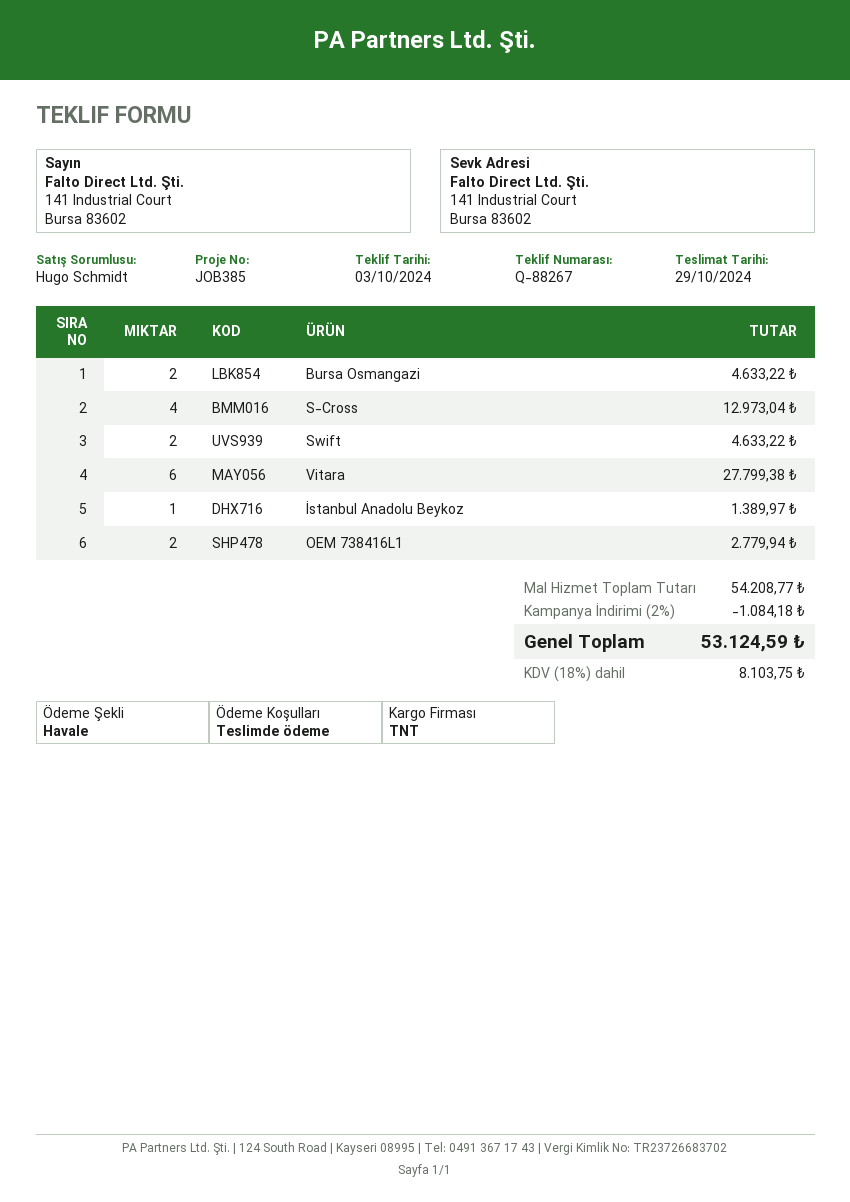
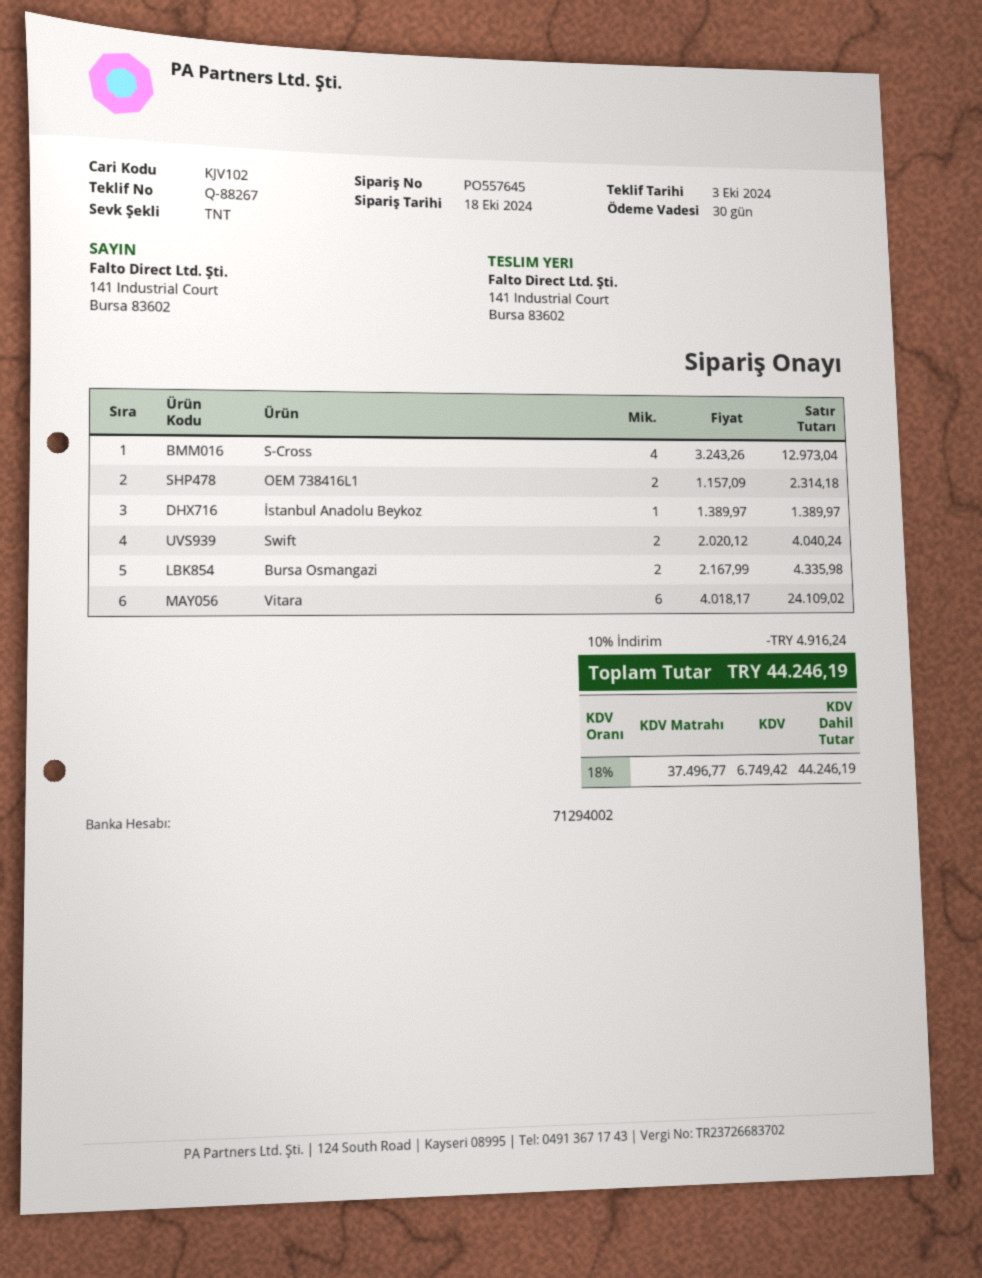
payment terms: on receipt -> 30 days
Bursa Osmangazi: 2 for 4633.22 -> 2 for 4335.98
Swift: 2 for 4633.22 -> 2 for 4040.24
Vitara: 6 for 27799.38 -> 6 for 24109.02
OEM 738416L1: 2 for 2779.94 -> 2 for 2314.18
discount: 2% = 1084.18 -> 10% = 4916.24
tax: 18% = 8103.75 -> 18% = 6749.42
total: 53124.59 -> 44246.19

